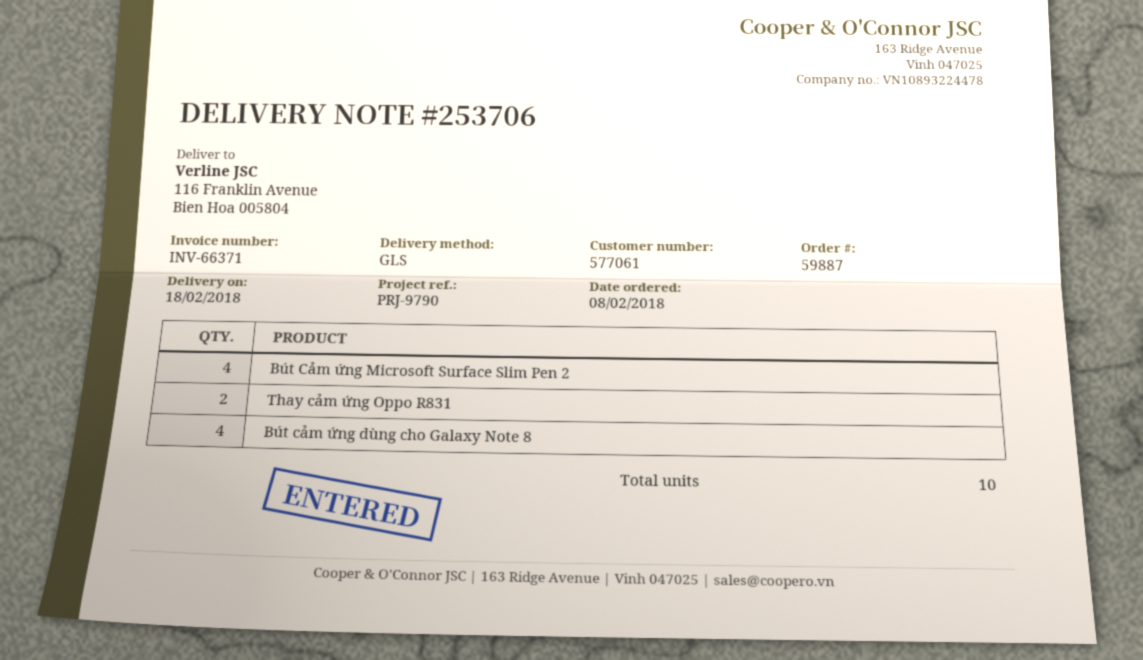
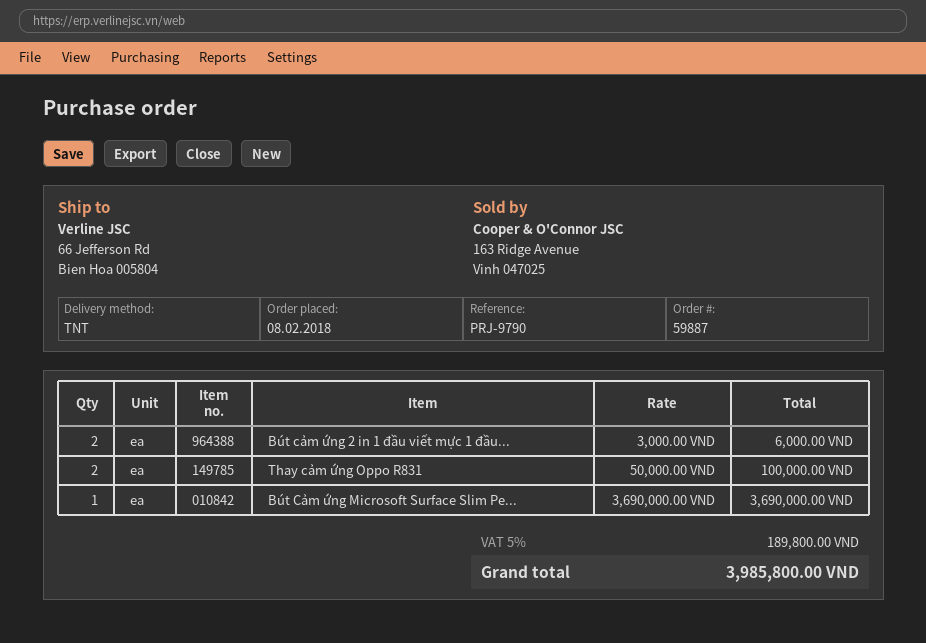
shipping method: GLS -> TNT
ship to: 116 Franklin Avenue, Bien Hoa 005804 -> 66 Jefferson Rd, Bien Hoa 005804
Bút Cảm ứng Microsoft Surface Slim Pen 2: 4 -> 1
Bút cảm ứng dùng cho Galaxy Note 8: 4 -> none
Bút cảm ứng 2 in 1 đầu viết mực 1 đầu...: none -> 2

